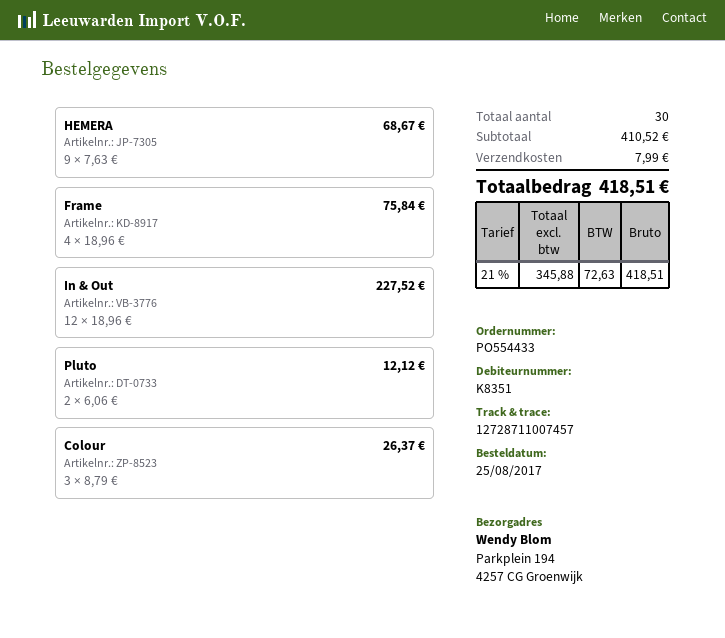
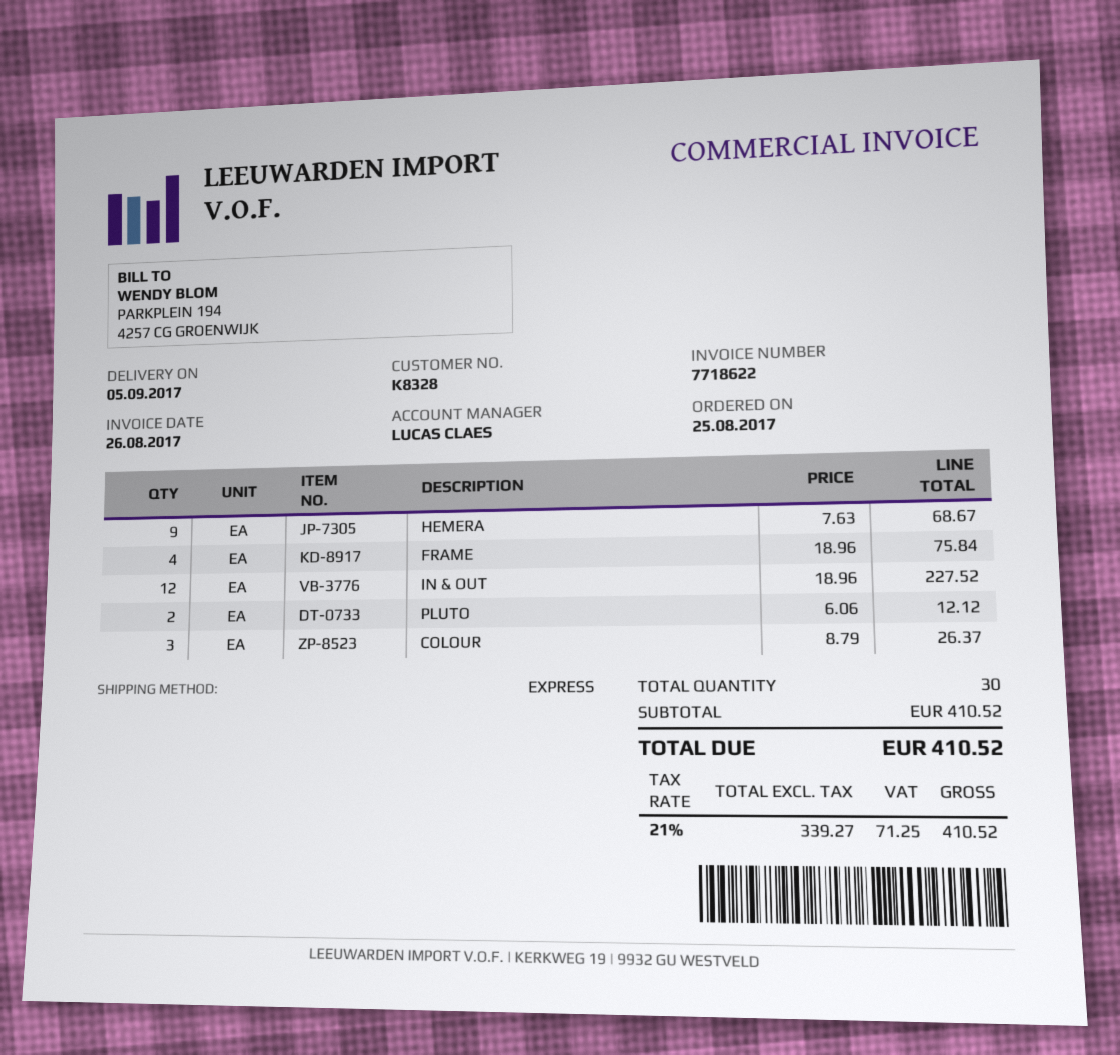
customer number: K8351 -> K8328
shipping: 7.99 -> none
net: 345.88 -> 339.27
tax: 21% = 72.63 -> 21% = 71.25
total: 418.51 -> 410.52

